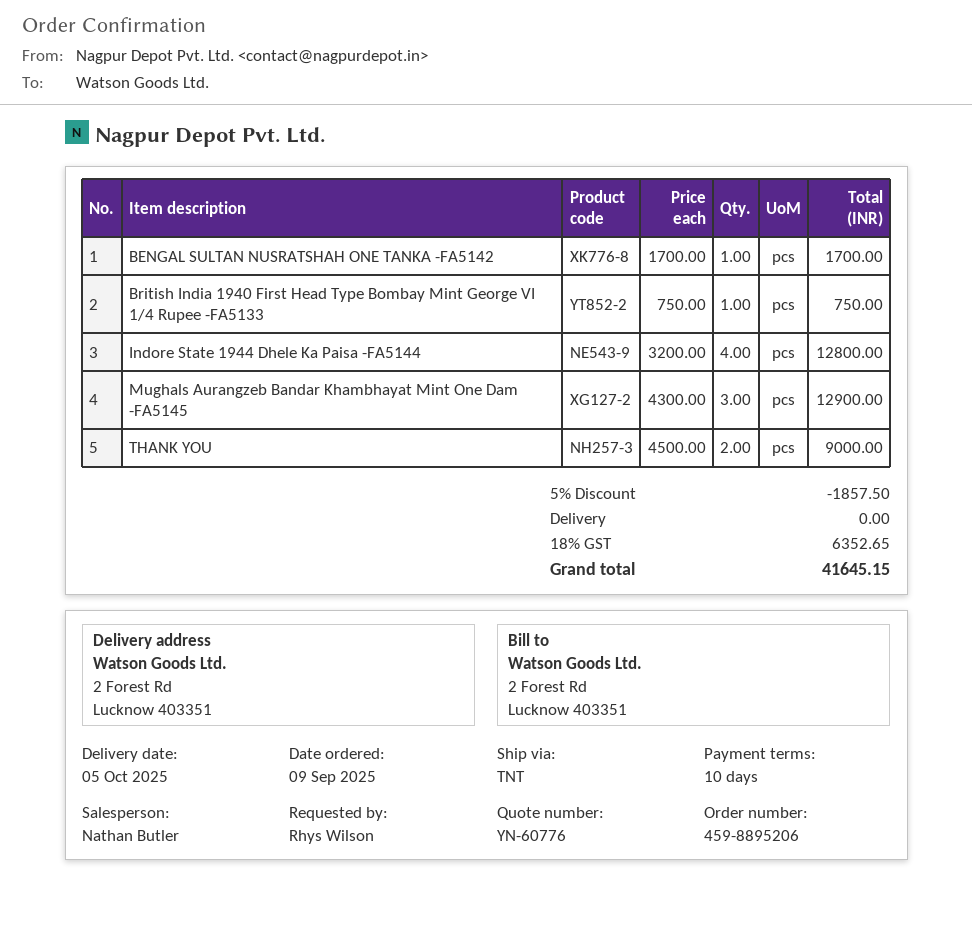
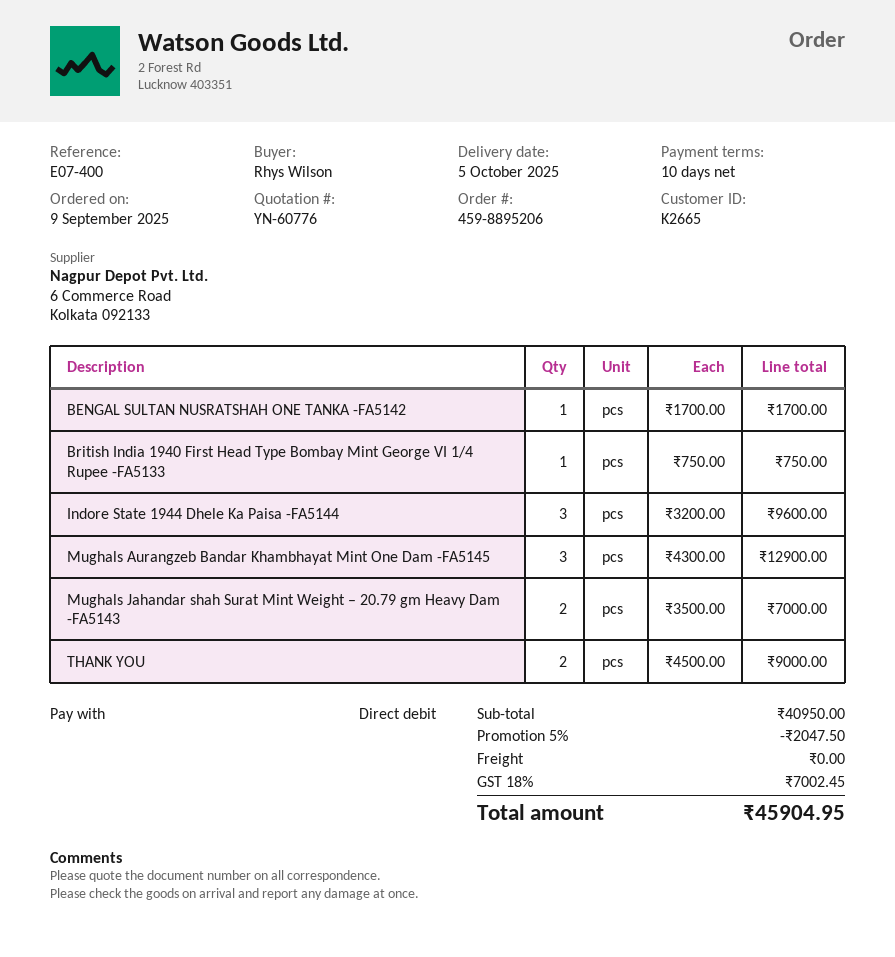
Indore State 1944 Dhele Ka Paisa -FA5144: 4 x 3200.00 = 12800.00 -> 3 x 3200.00 = 9600.00
Mughals Jahandar shah Surat Mint Weight – 20.79 gm Heavy Dam -FA5143: none -> 2 x 3500.00 = 7000.00
discount: 5% = 1857.50 -> 5% = 2047.50
tax: 18% = 6352.65 -> 18% = 7002.45
total: 41645.15 -> 45904.95

